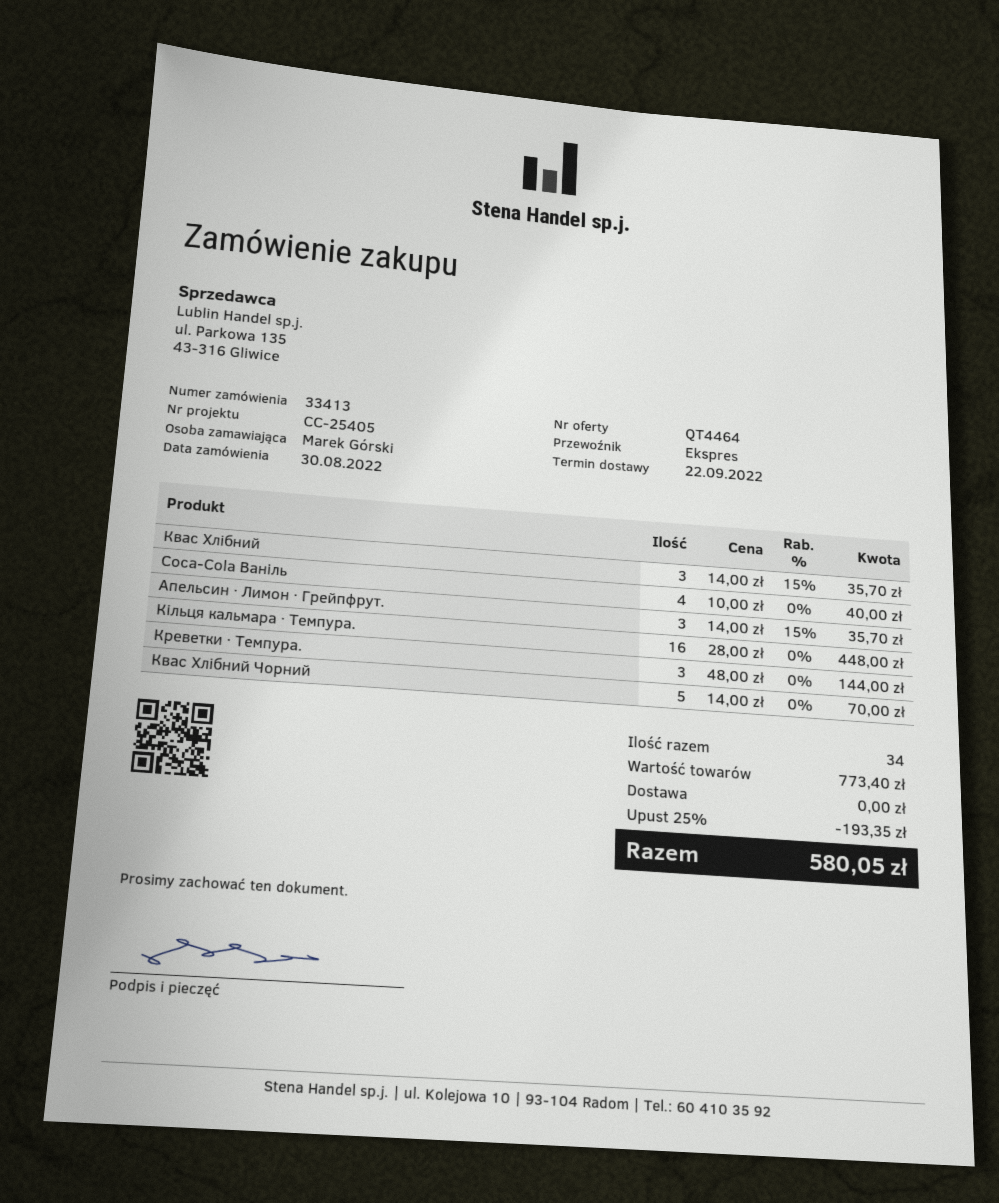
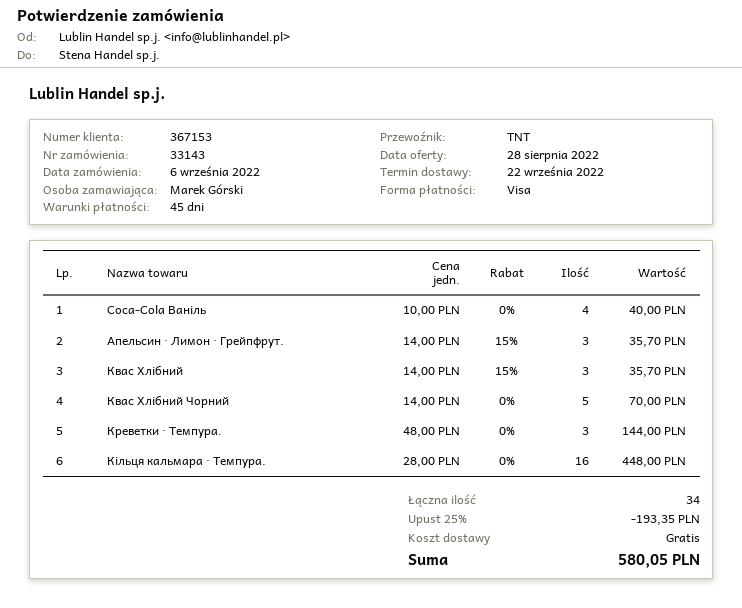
order number: 33413 -> 33143
order date: 2022-08-30 -> 2022-09-06
shipping method: express -> TNT

